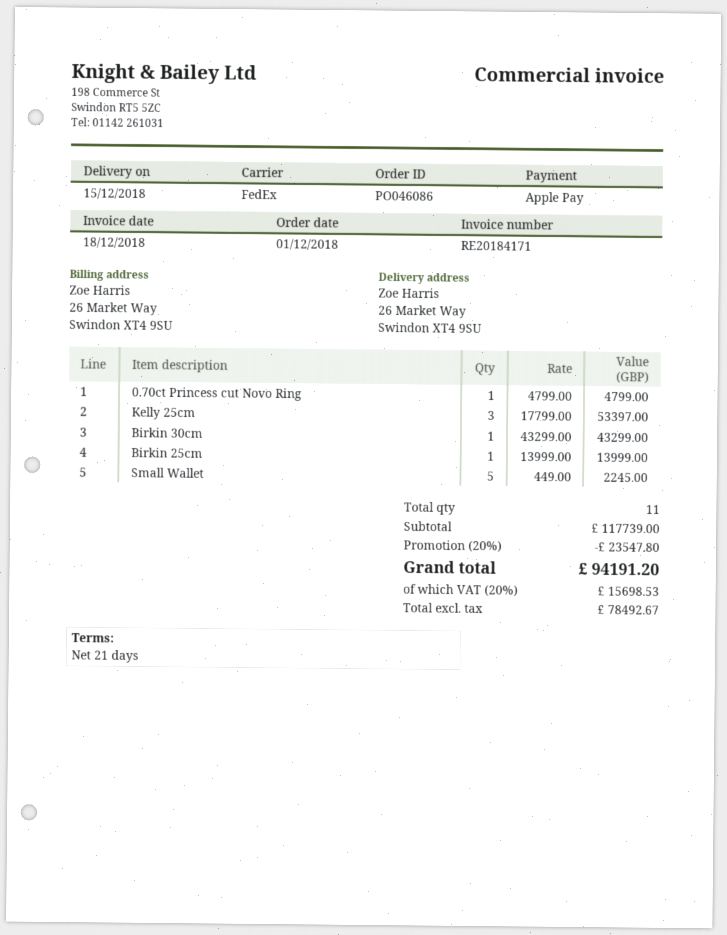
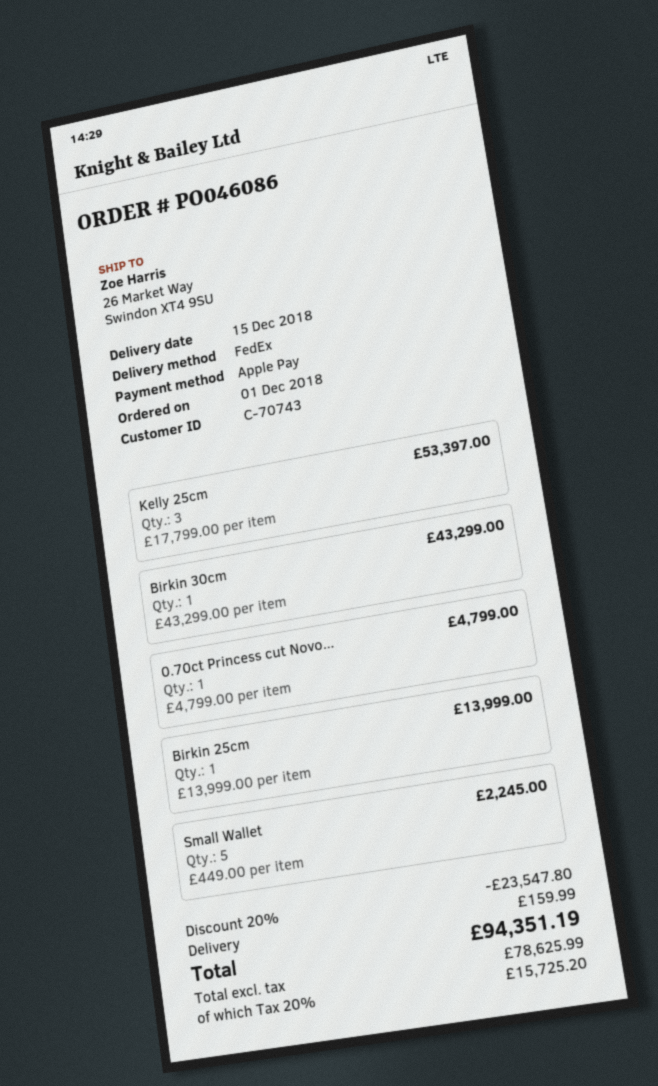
shipping: none -> 159.99
net: 78492.67 -> 78625.99
tax: 20% = 15698.53 -> 20% = 15725.20
total: 94191.20 -> 94351.19

